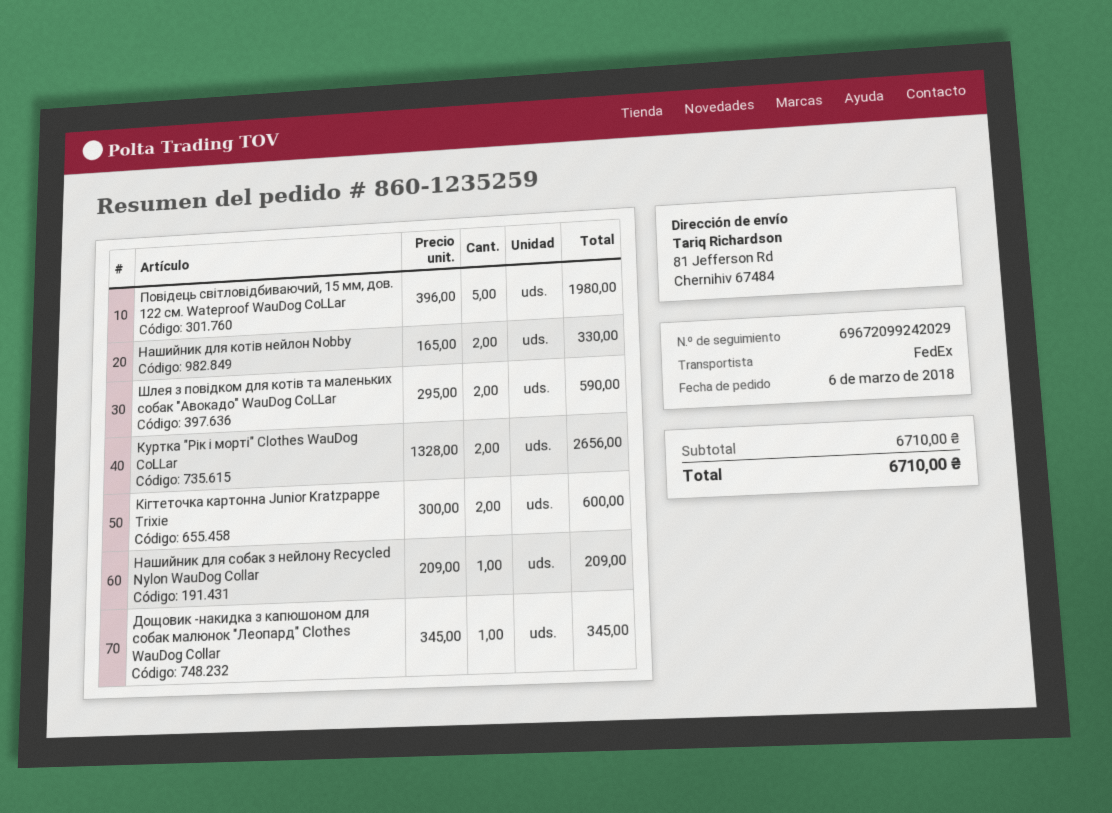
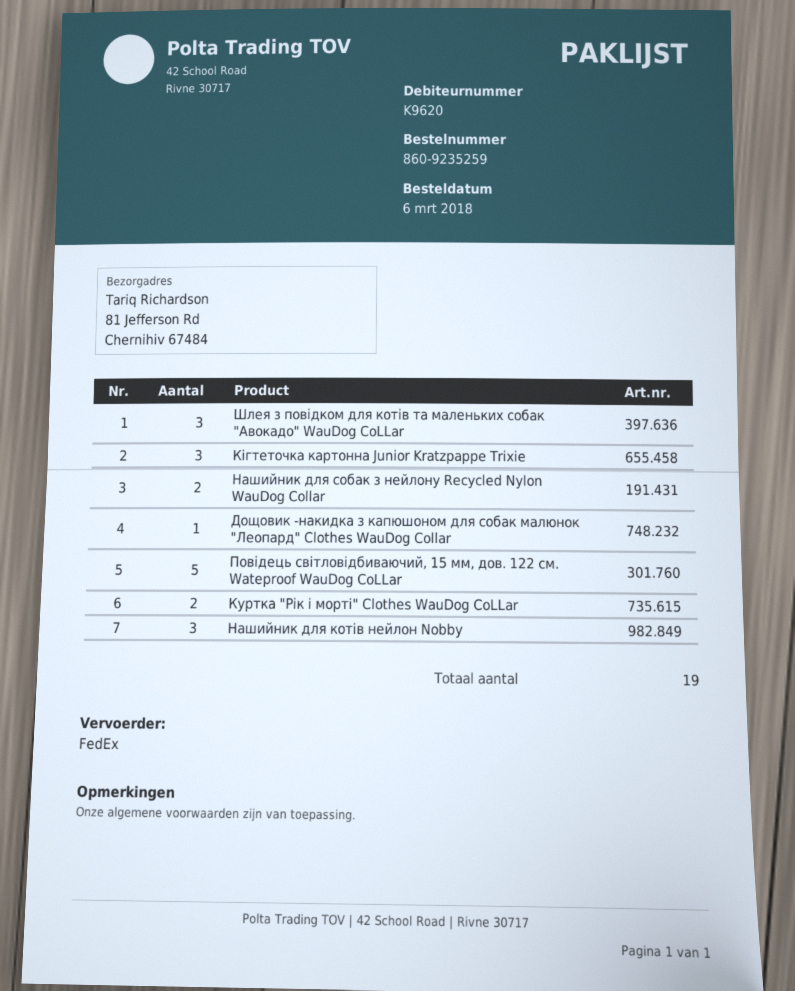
order number: 860-1235259 -> 860-9235259
Нашийник для котів нейлон Nobby: 2 -> 3
Шлея з повідком для котів та маленьких собак "Авокадо" WauDog CoLLar: 2 -> 3
Кігтеточка картонна Junior Kratzpappe Trixie: 2 -> 3
Нашийник для собак з нейлону Recycled Nylon WauDog Collar: 1 -> 2

